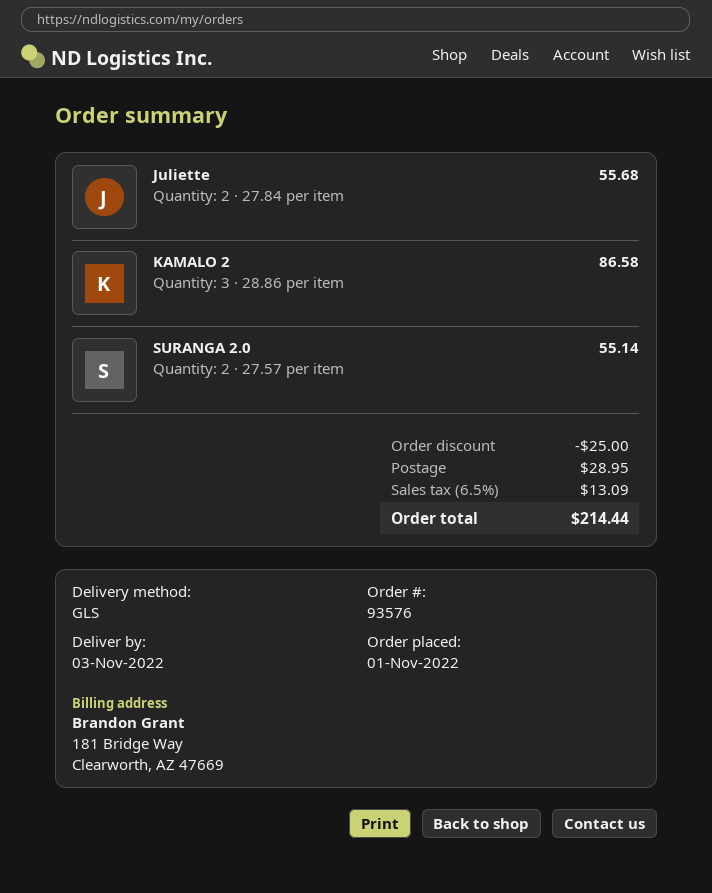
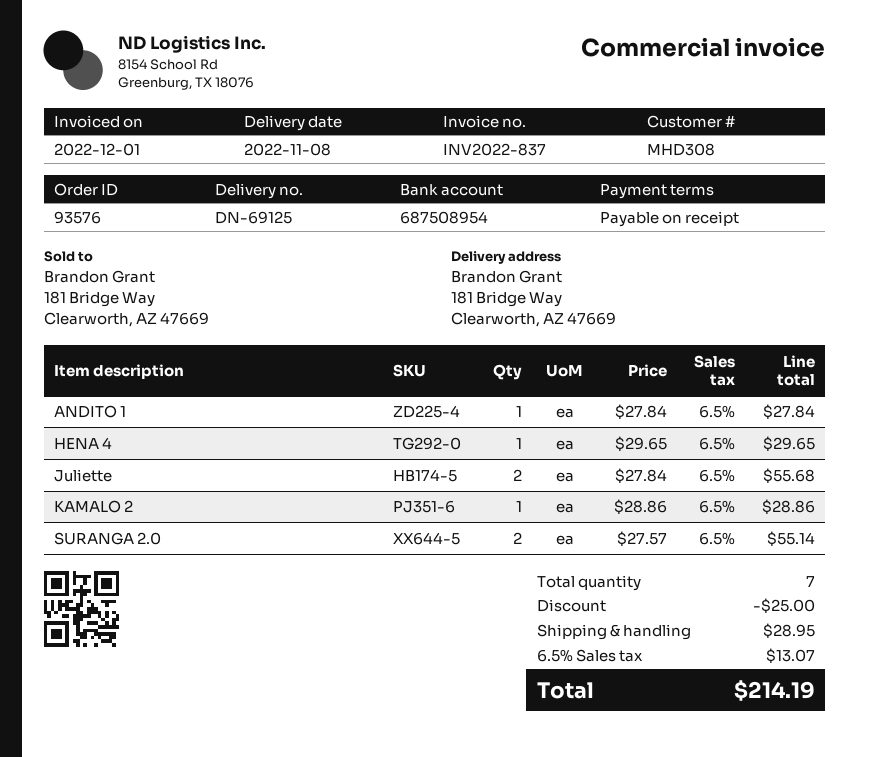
delivery date: 2022-11-03 -> 2022-11-08
KAMALO 2: 3 x 28.86 = 86.58 -> 1 x 28.86 = 28.86
ANDITO 1: none -> 1 x 27.84 = 27.84
HENA 4: none -> 1 x 29.65 = 29.65
tax: 6.5% = 13.09 -> 6.5% = 13.07
total: 214.44 -> 214.19

